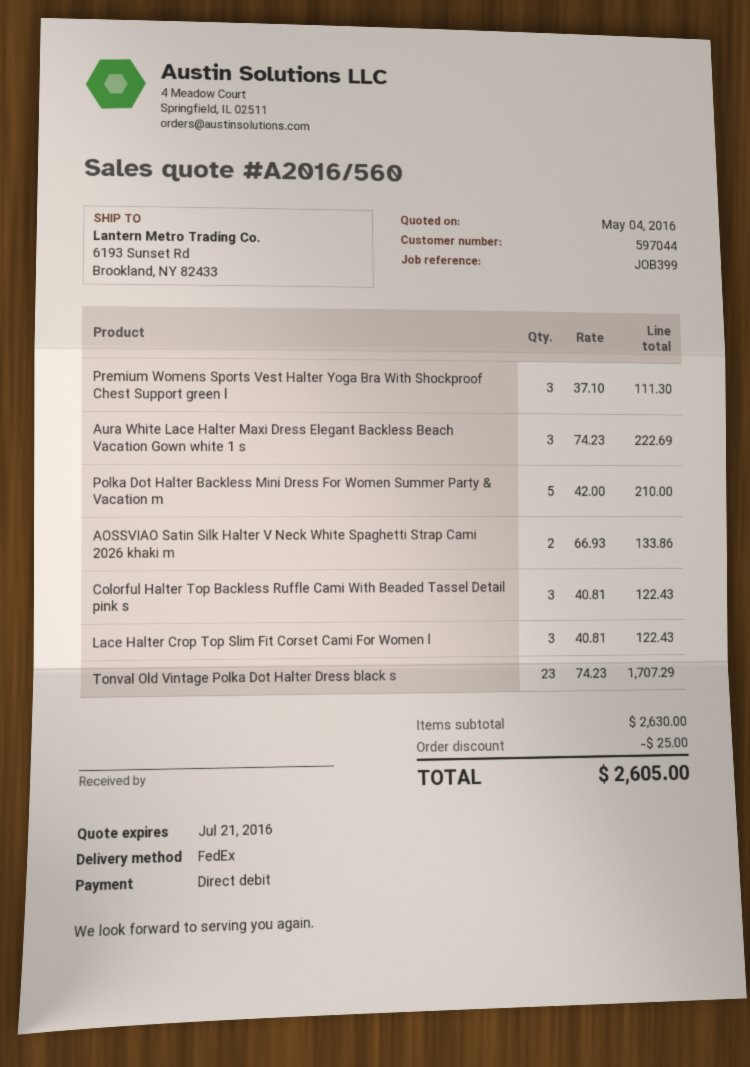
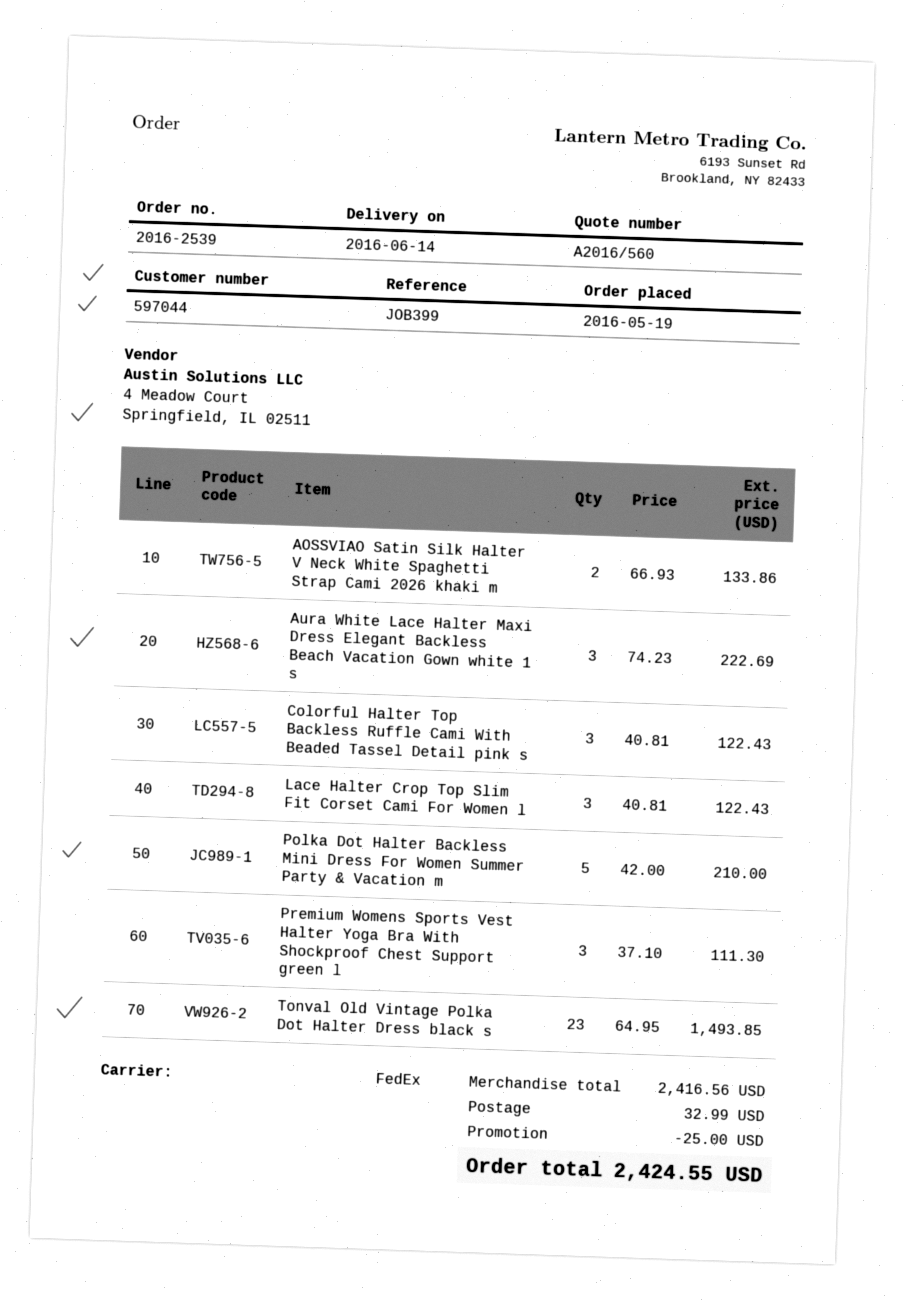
Tonval Old Vintage Polka Dot Halter Dress black s: 23 x 74.23 = 1707.29 -> 23 x 64.95 = 1493.85
subtotal: 2630.00 -> 2416.56
shipping: none -> 32.99
total: 2605.00 -> 2424.55

